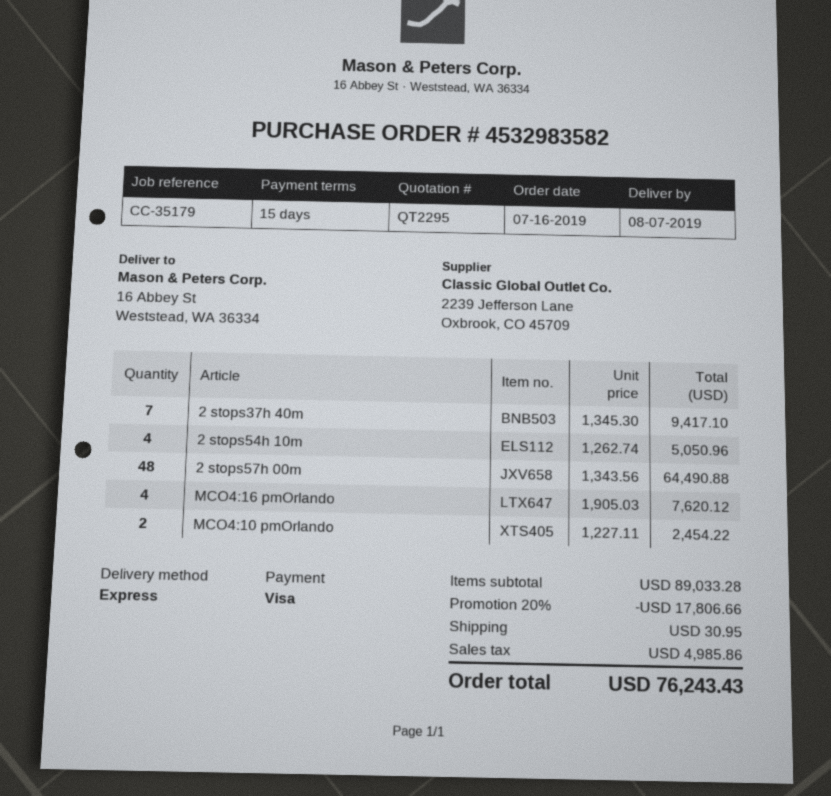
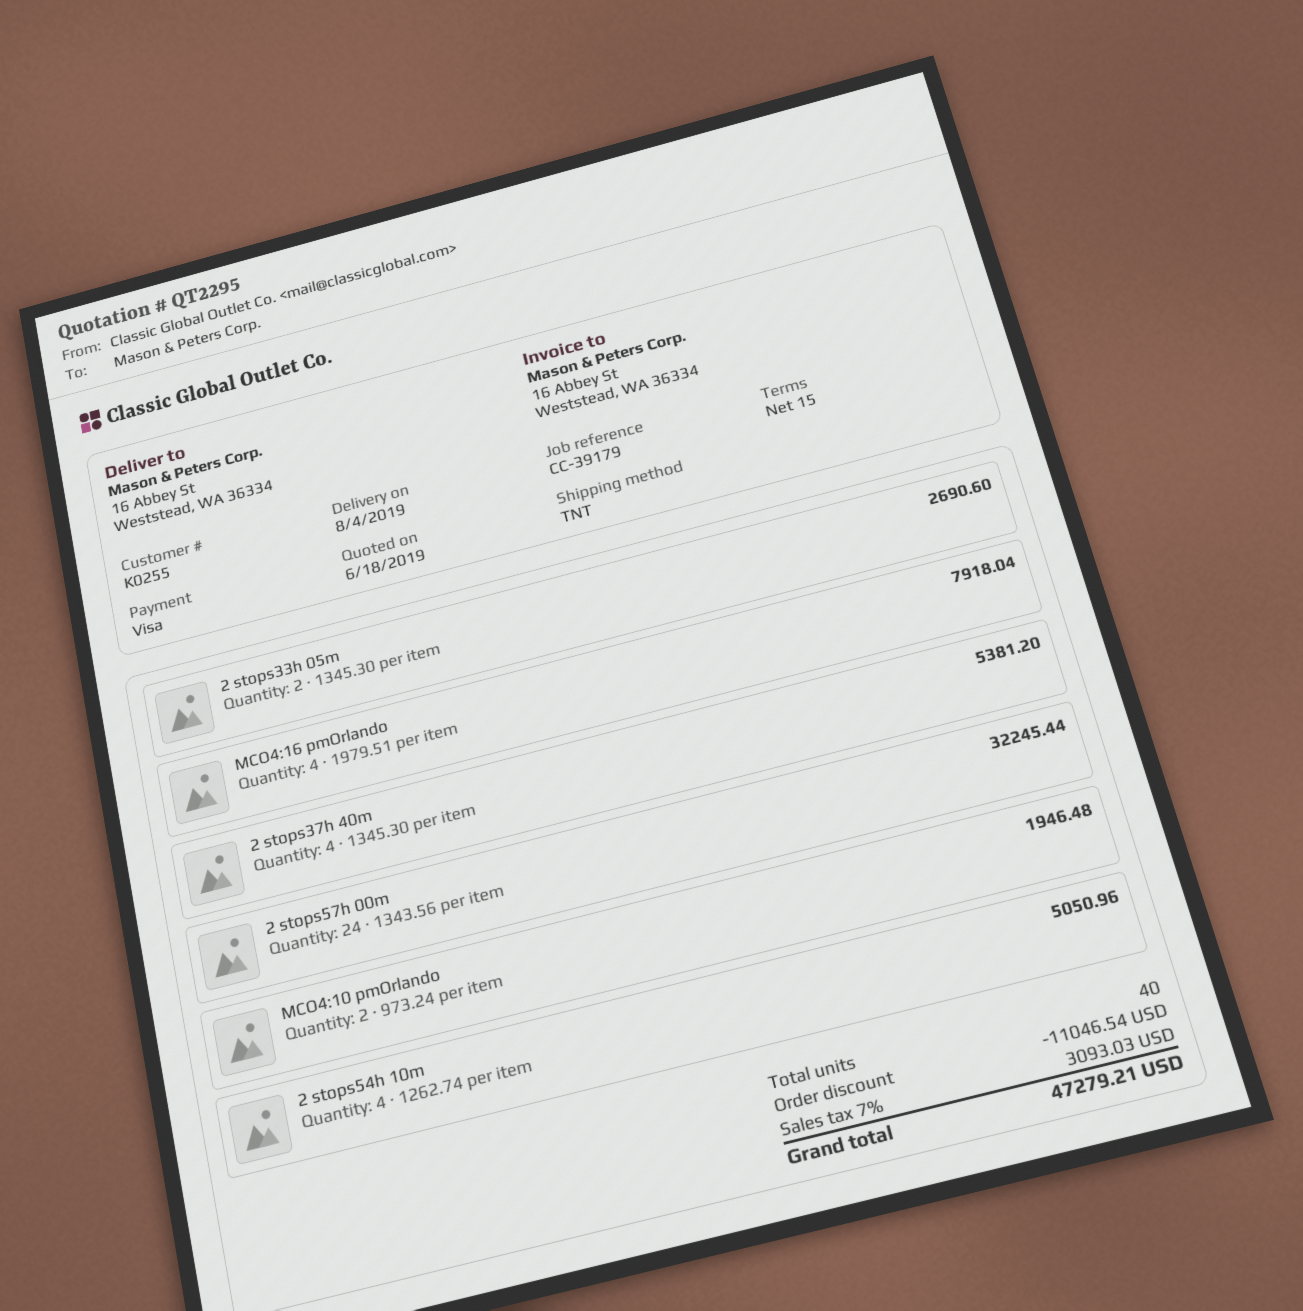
delivery date: 2019-08-07 -> 2019-08-04
reference: CC-35179 -> CC-39179
shipping method: express -> TNT
2 stops37h 40m: 7 x 1345.30 = 9417.10 -> 4 x 1345.30 = 5381.20
2 stops57h 00m: 48 x 1343.56 = 64490.88 -> 24 x 1343.56 = 32245.44
MCO4:16 pmOrlando: 4 x 1905.03 = 7620.12 -> 4 x 1979.51 = 7918.04
MCO4:10 pmOrlando: 2 x 1227.11 = 2454.22 -> 2 x 973.24 = 1946.48
2 stops33h 05m: none -> 2 x 1345.30 = 2690.60
discount: 17806.66 -> 11046.54
shipping: 30.95 -> none
tax: 4985.86 -> 3093.03
total: 76243.43 -> 47279.21

